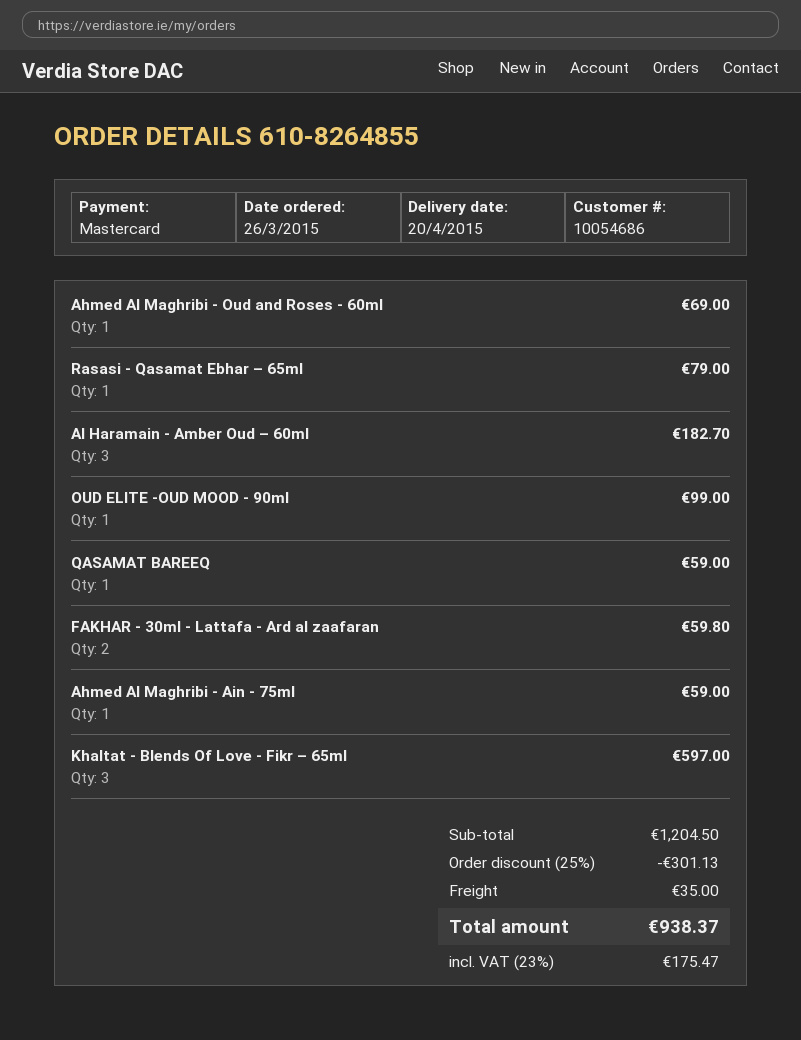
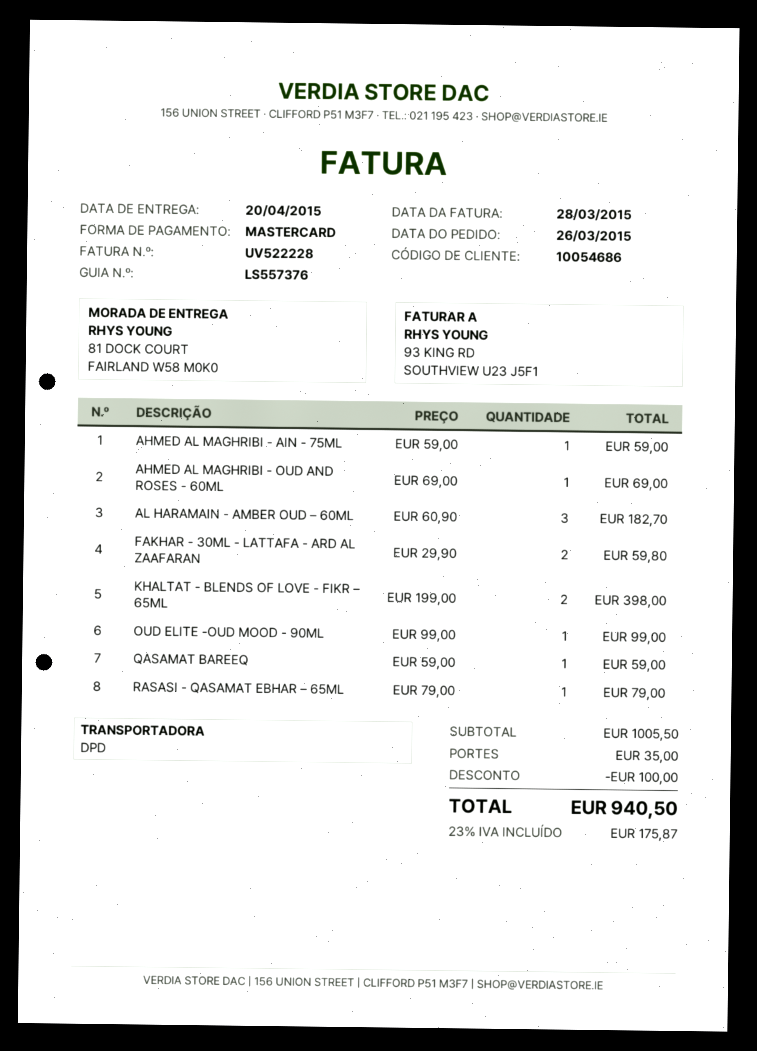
Khaltat - Blends Of Love - Fikr – 65ml: 3 for 597.00 -> 2 for 398.00
subtotal: 1204.50 -> 1005.50
discount: 301.13 -> 100.00
tax: 23% = 175.47 -> 23% = 175.87
total: 938.37 -> 940.50

